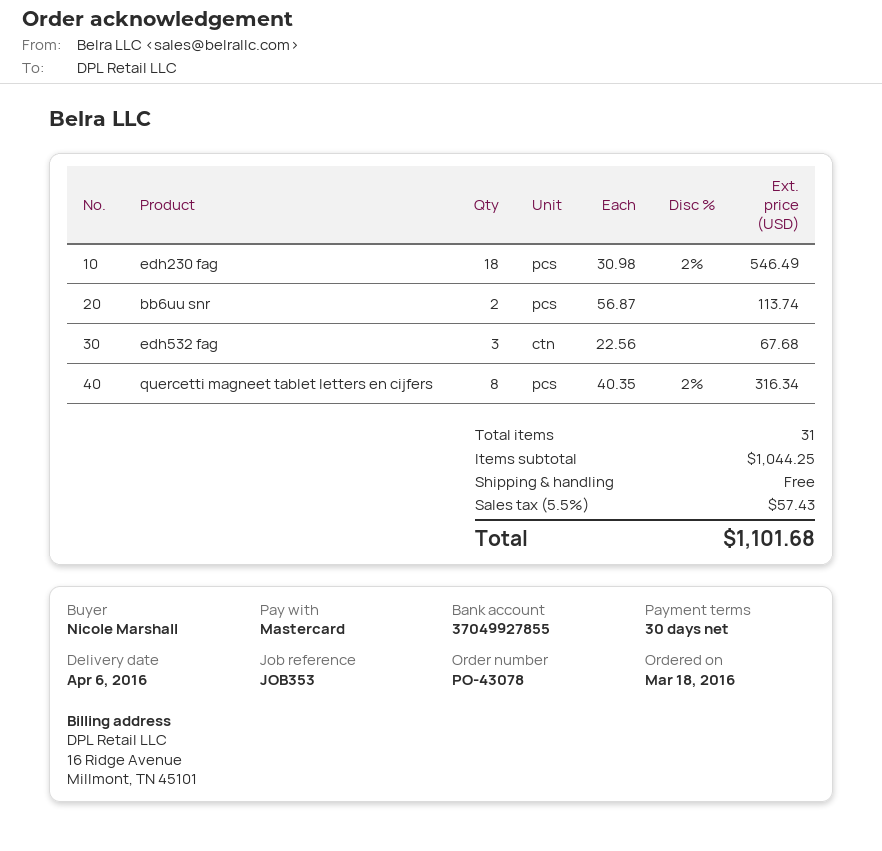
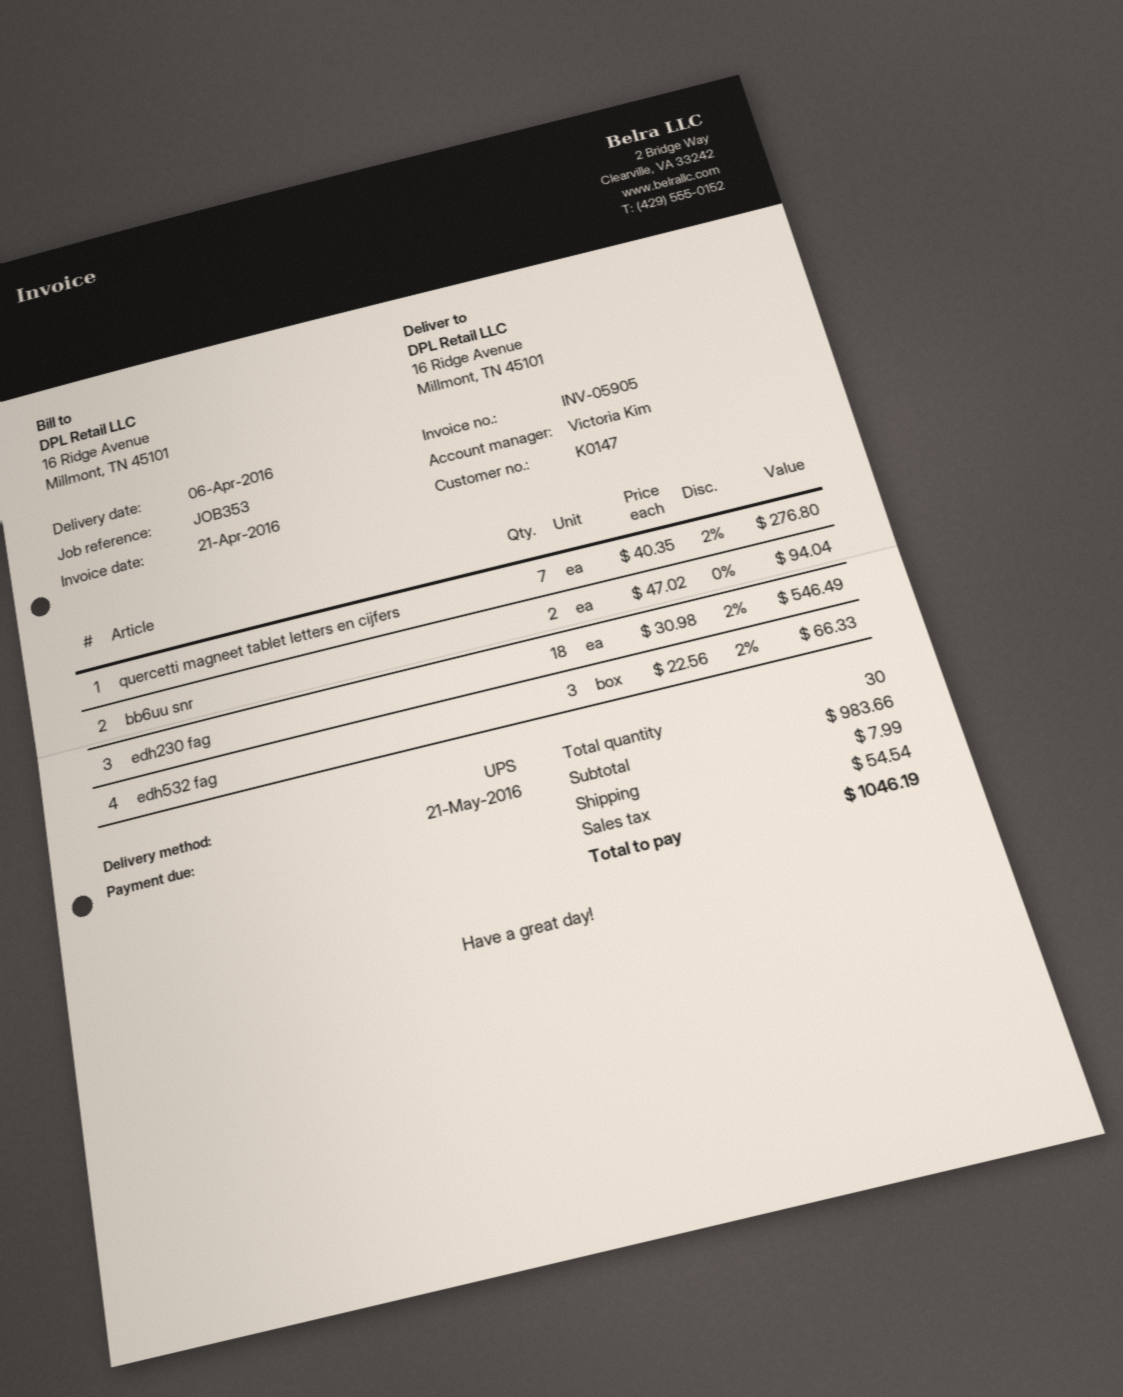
bb6uu snr: 2 x 56.87 = 113.74 -> 2 x 47.02 = 94.04
edh532 fag: 3 x 22.56 = 67.68 -> 3 x 22.56 - 2% = 66.33
quercetti magneet tablet letters en cijfers: 8 x 40.35 - 2% = 316.34 -> 7 x 40.35 - 2% = 276.80
total quantity: 31 -> 30
subtotal: 1044.25 -> 983.66
shipping: 0.00 -> 7.99
tax: 57.43 -> 54.54
total: 1101.68 -> 1046.19

